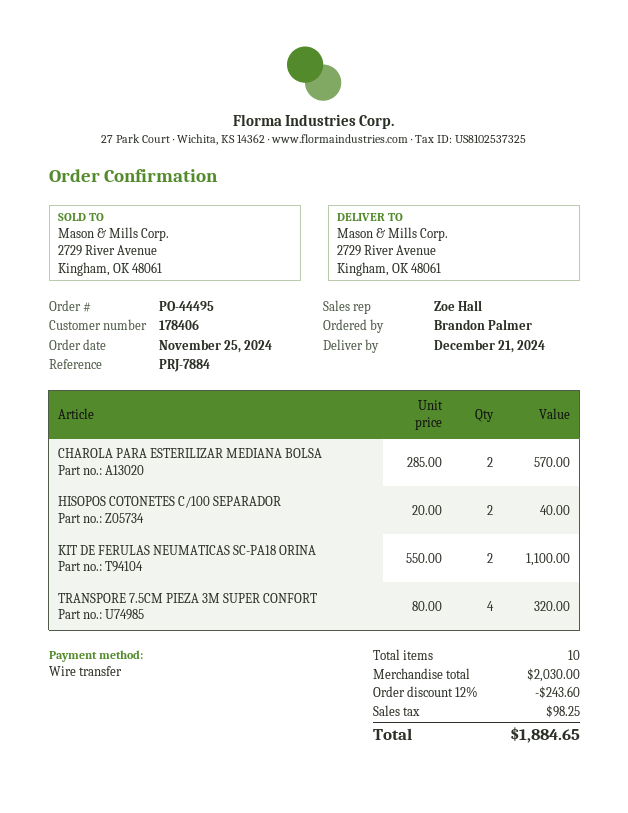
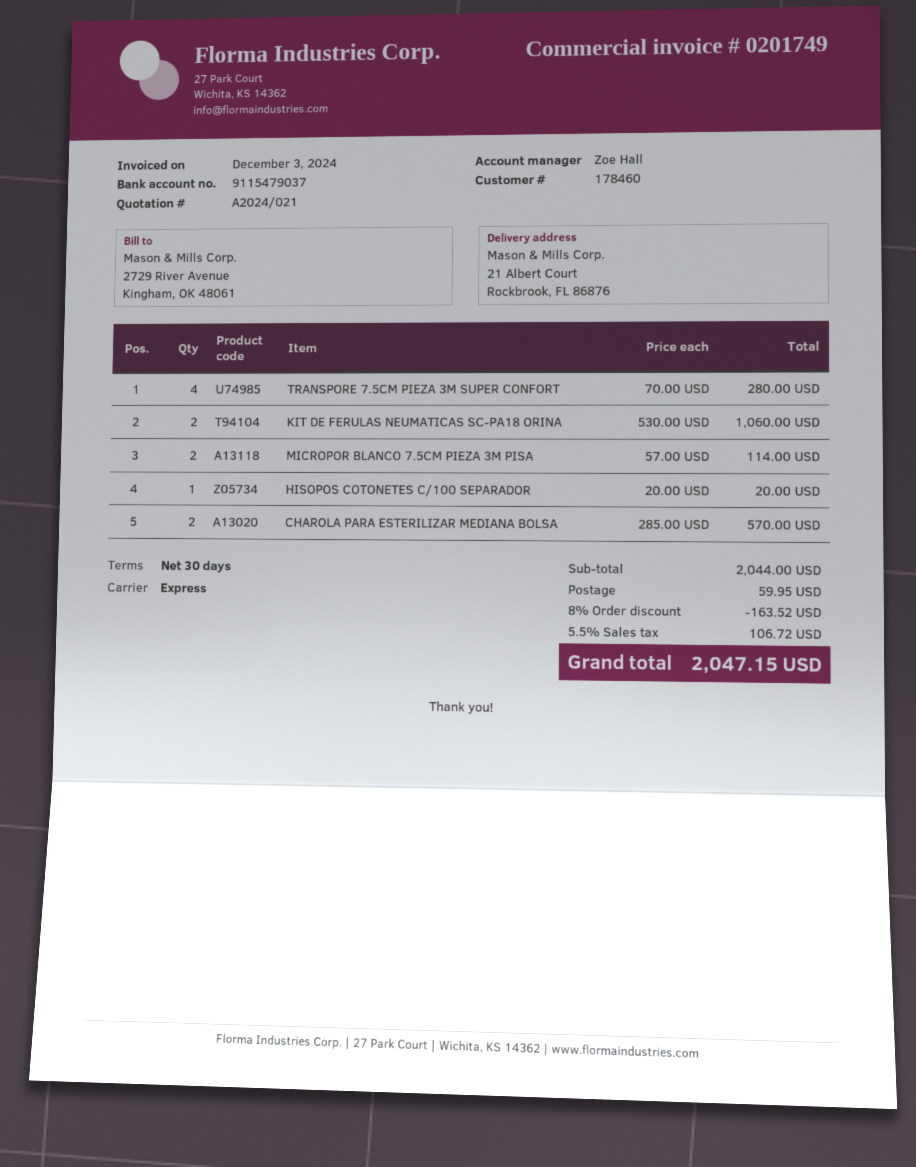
customer number: 178406 -> 178460
ship to: 2729 River Avenue, Kingham, OK 48061 -> 21 Albert Court, Rockbrook, FL 86876
HISOPOS COTONETES C/100 SEPARADOR: 2 x 20.00 = 40.00 -> 1 x 20.00 = 20.00
KIT DE FERULAS NEUMATICAS SC-PA18 ORINA: 2 x 550.00 = 1100.00 -> 2 x 530.00 = 1060.00
TRANSPORE 7.5CM PIEZA 3M SUPER CONFORT: 4 x 80.00 = 320.00 -> 4 x 70.00 = 280.00
MICROPOR BLANCO 7.5CM PIEZA 3M PISA: none -> 2 x 57.00 = 114.00
subtotal: 2030.00 -> 2044.00
discount: 12% = 243.60 -> 8% = 163.52
shipping: none -> 59.95
tax: 98.25 -> 106.72
total: 1884.65 -> 2047.15

